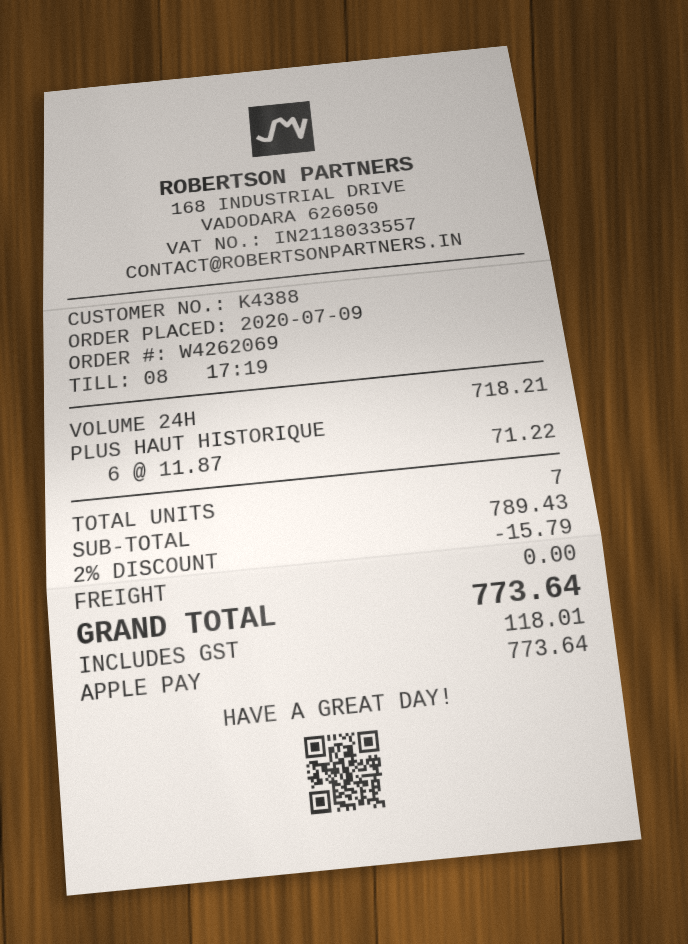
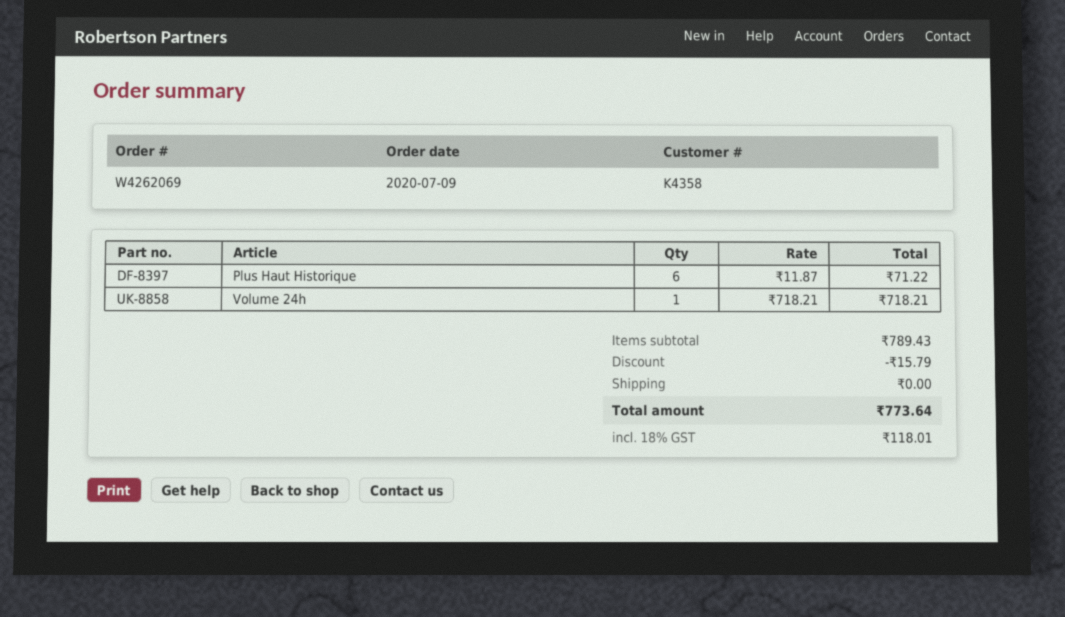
customer number: K4388 -> K4358

